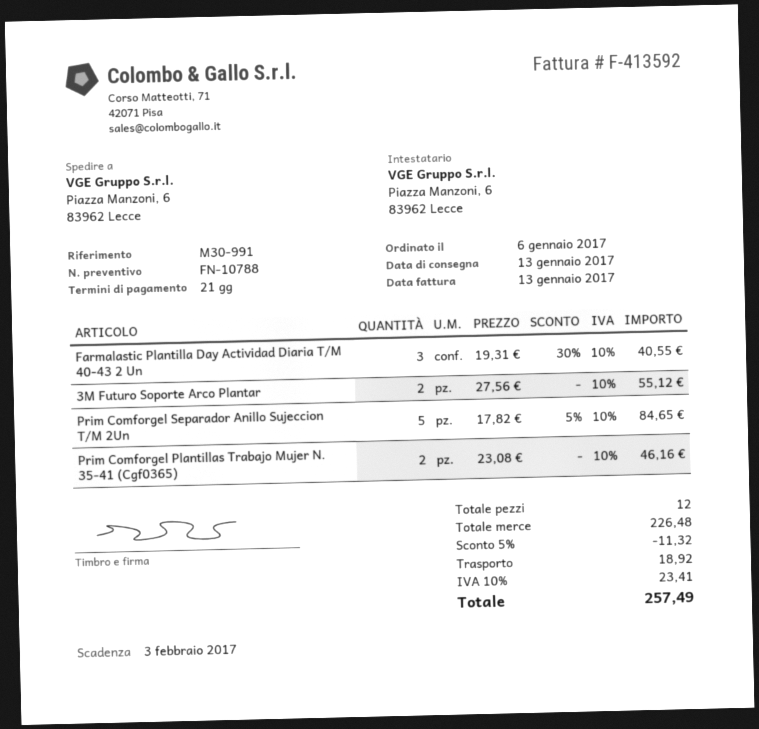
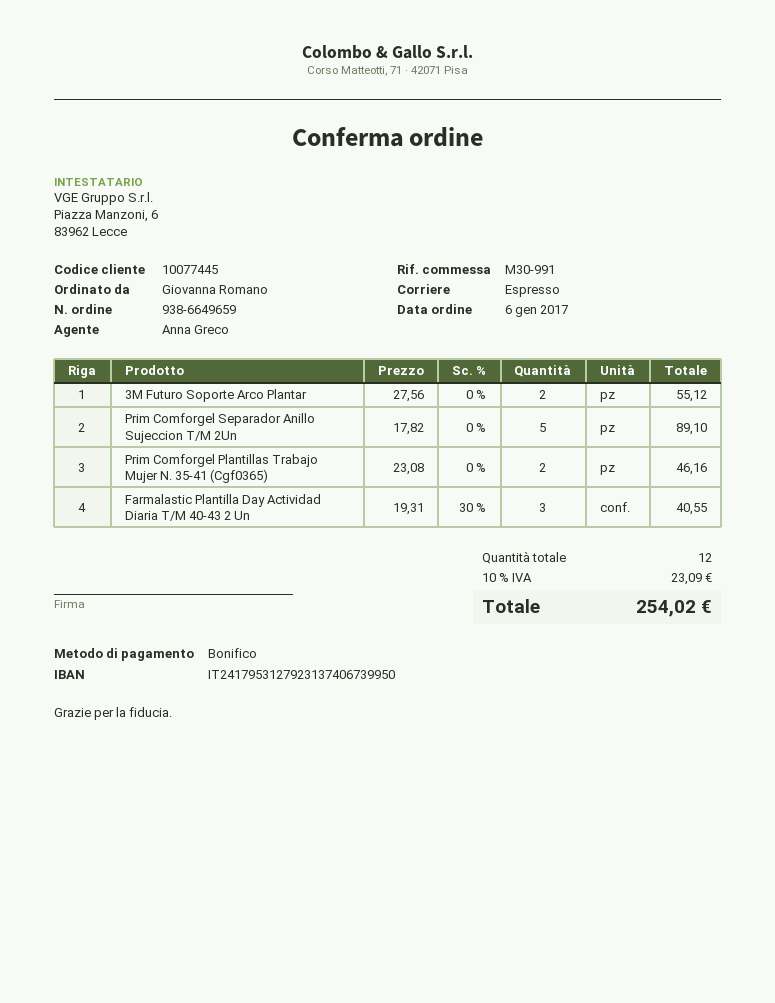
Prim Comforgel Separador Anillo Sujeccion T/M 2Un: 5 x 17.82 - 5% = 84.65 -> 5 x 17.82 = 89.10
discount: 5% = 11.32 -> none
shipping: 18.92 -> none
tax: 10% = 23.41 -> 10% = 23.09
total: 257.49 -> 254.02

